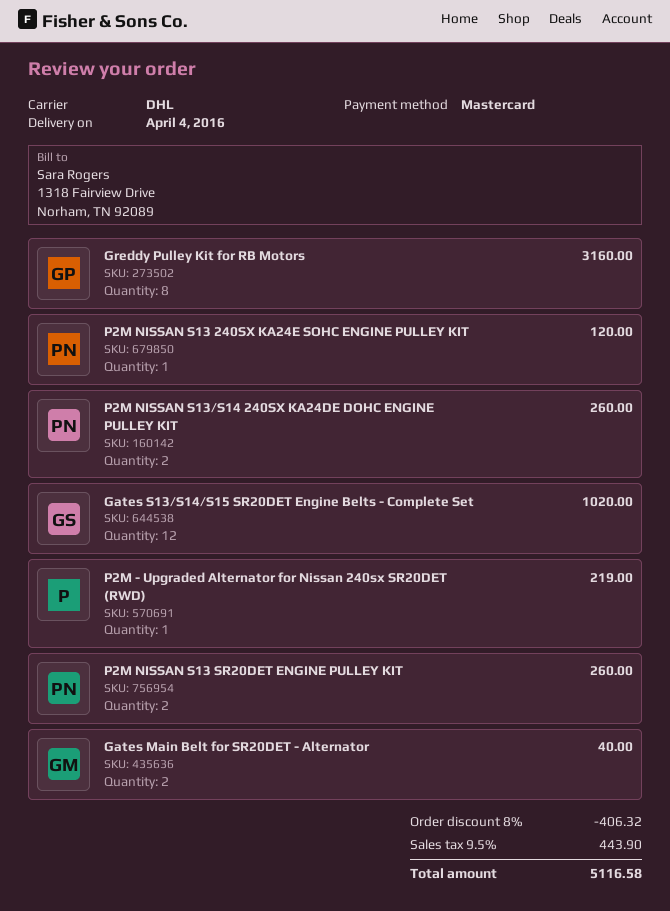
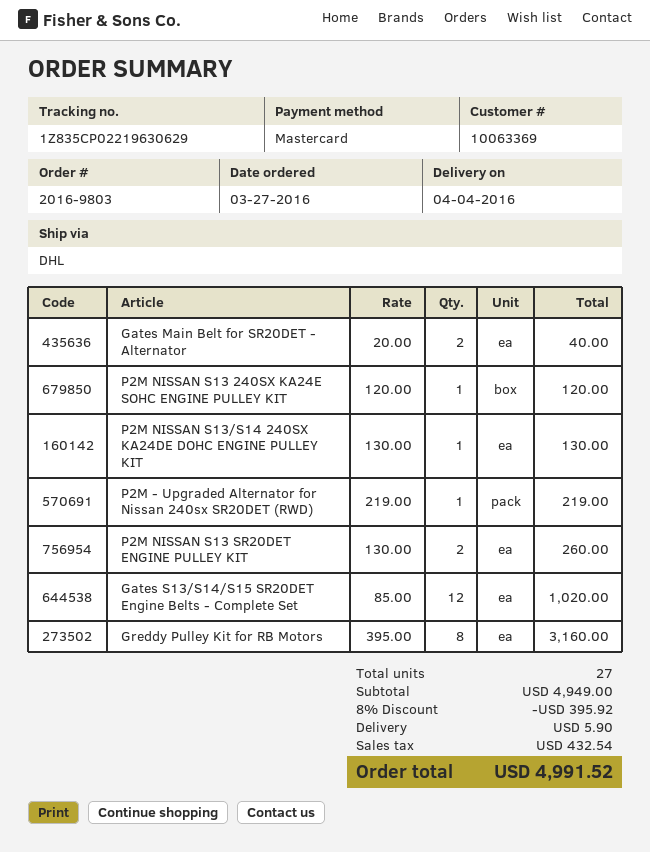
P2M NISSAN S13/S14 240SX KA24DE DOHC ENGINE PULLEY KIT: 2 for 260.00 -> 1 for 130.00
discount: 8% = 406.32 -> 8% = 395.92
shipping: none -> 5.90
tax: 443.90 -> 432.54
total: 5116.58 -> 4991.52

